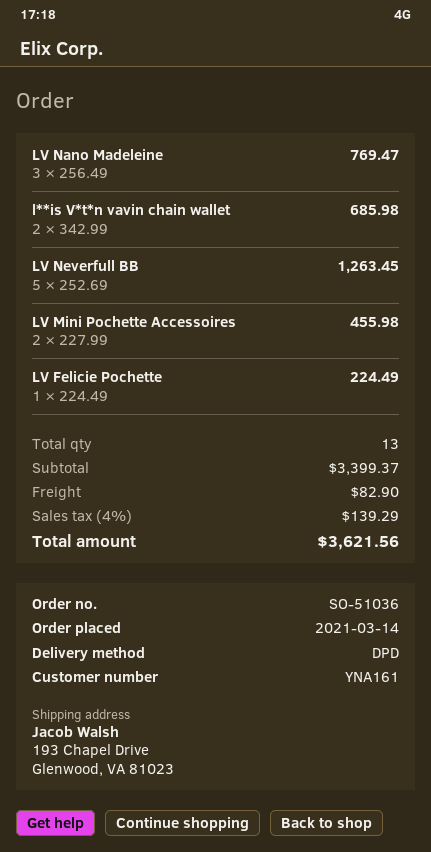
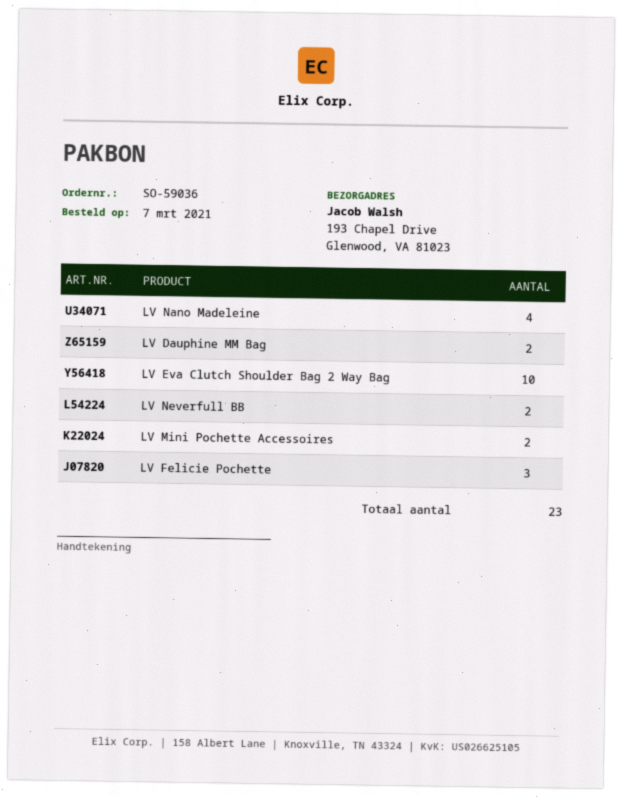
order number: SO-51036 -> SO-59036
order date: 2021-03-14 -> 2021-03-07
LV Nano Madeleine: 3 -> 4
l**is V*t*n vavin chain wallet: 2 -> none
LV Neverfull BB: 5 -> 2
LV Felicie Pochette: 1 -> 3
LV Dauphine MM Bag: none -> 2
LV Eva Clutch Shoulder Bag 2 Way Bag: none -> 10
total quantity: 13 -> 23

